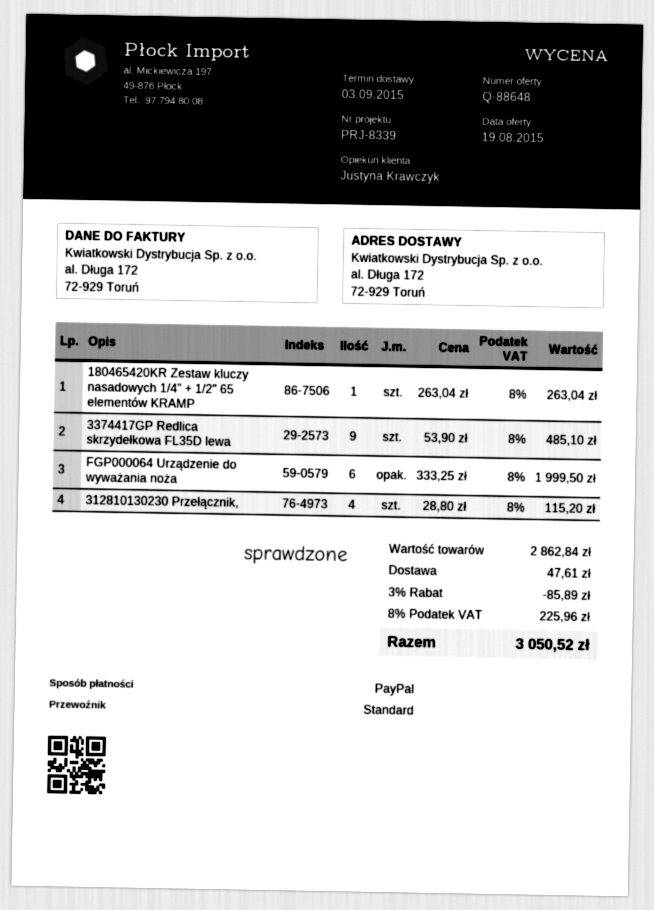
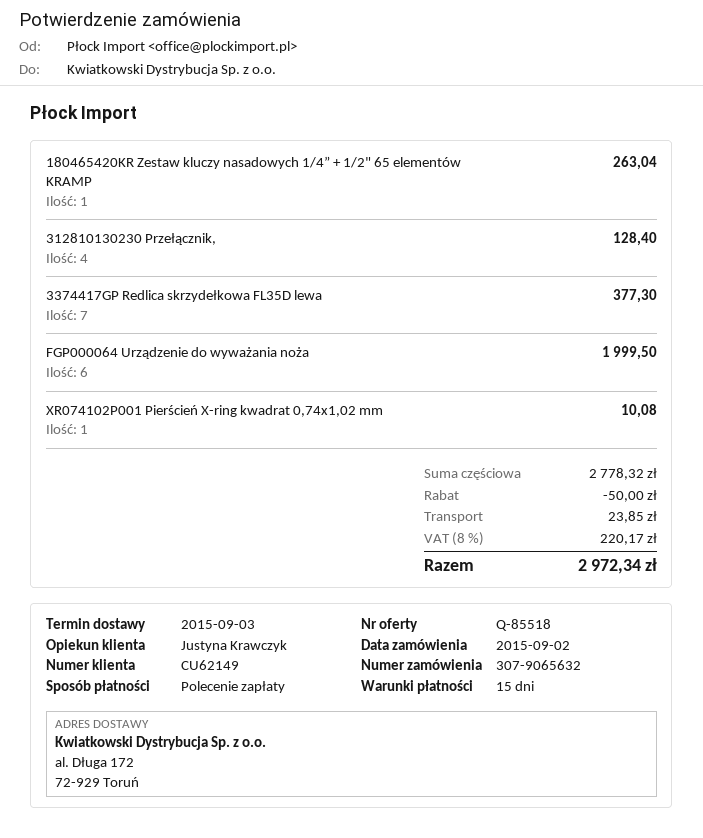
quote number: Q-88648 -> Q-85518
payment method: PayPal -> direct debit
3374417GP Redlica skrzydełkowa FL35D lewa: 9 for 485.10 -> 7 for 377.30
312810130230 Przełącznik,: 4 for 115.20 -> 4 for 128.40
XR074102P001 Pierścień X-ring kwadrat 0,74x1,02 mm: none -> 1 for 10.08
subtotal: 2862.84 -> 2778.32
discount: 85.89 -> 50.00
shipping: 47.61 -> 23.85
tax: 8% = 225.96 -> 8% = 220.17
total: 3050.52 -> 2972.34

